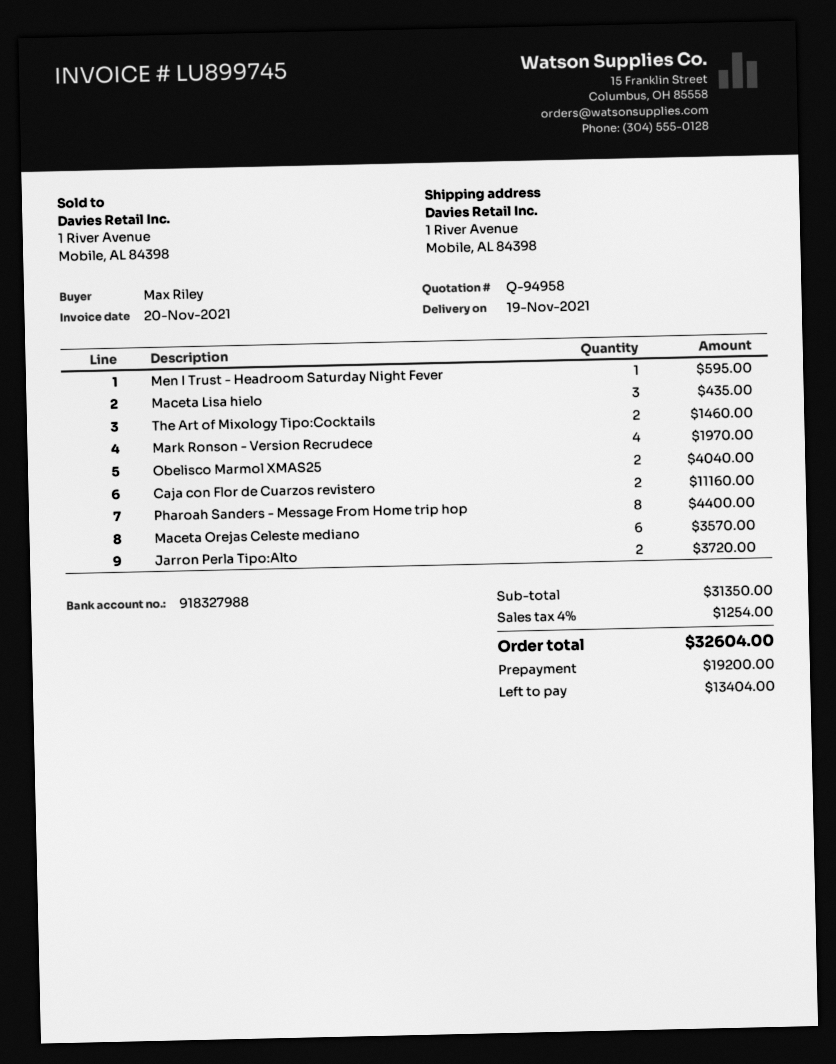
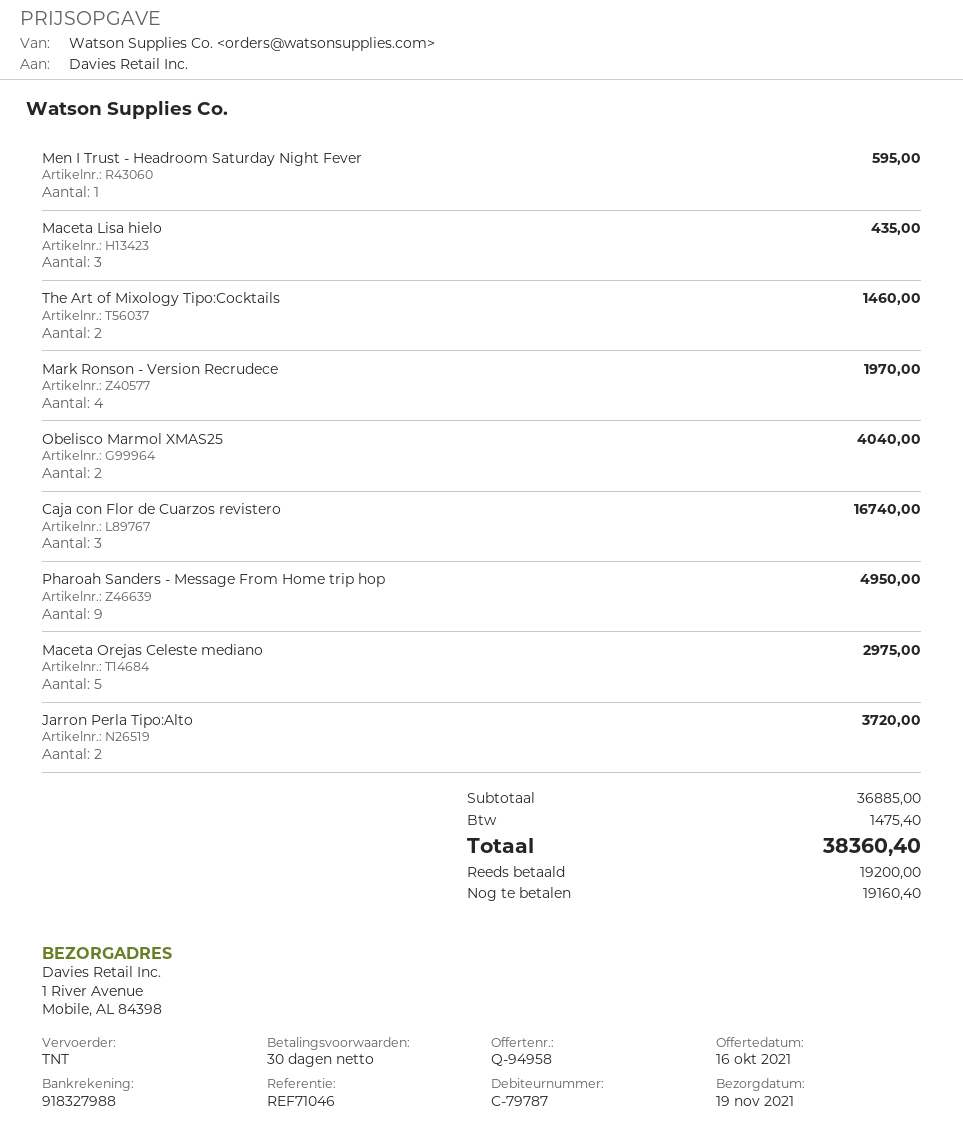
Caja con Flor de Cuarzos revistero: 2 for 11160.00 -> 3 for 16740.00
Pharoah Sanders - Message From Home trip hop: 8 for 4400.00 -> 9 for 4950.00
Maceta Orejas Celeste mediano: 6 for 3570.00 -> 5 for 2975.00
subtotal: 31350.00 -> 36885.00
tax: 1254.00 -> 1475.40
total: 32604.00 -> 38360.40
balance: 13404.00 -> 19160.40

